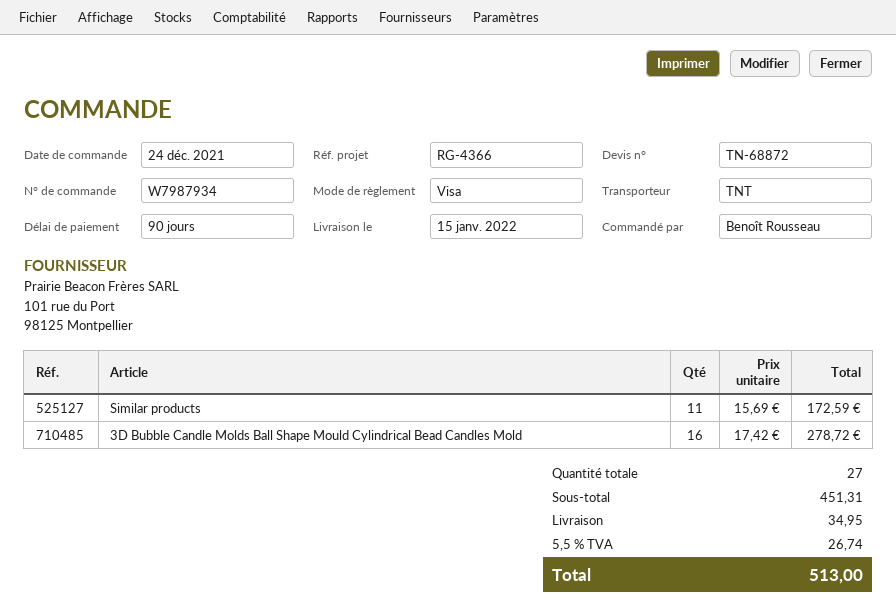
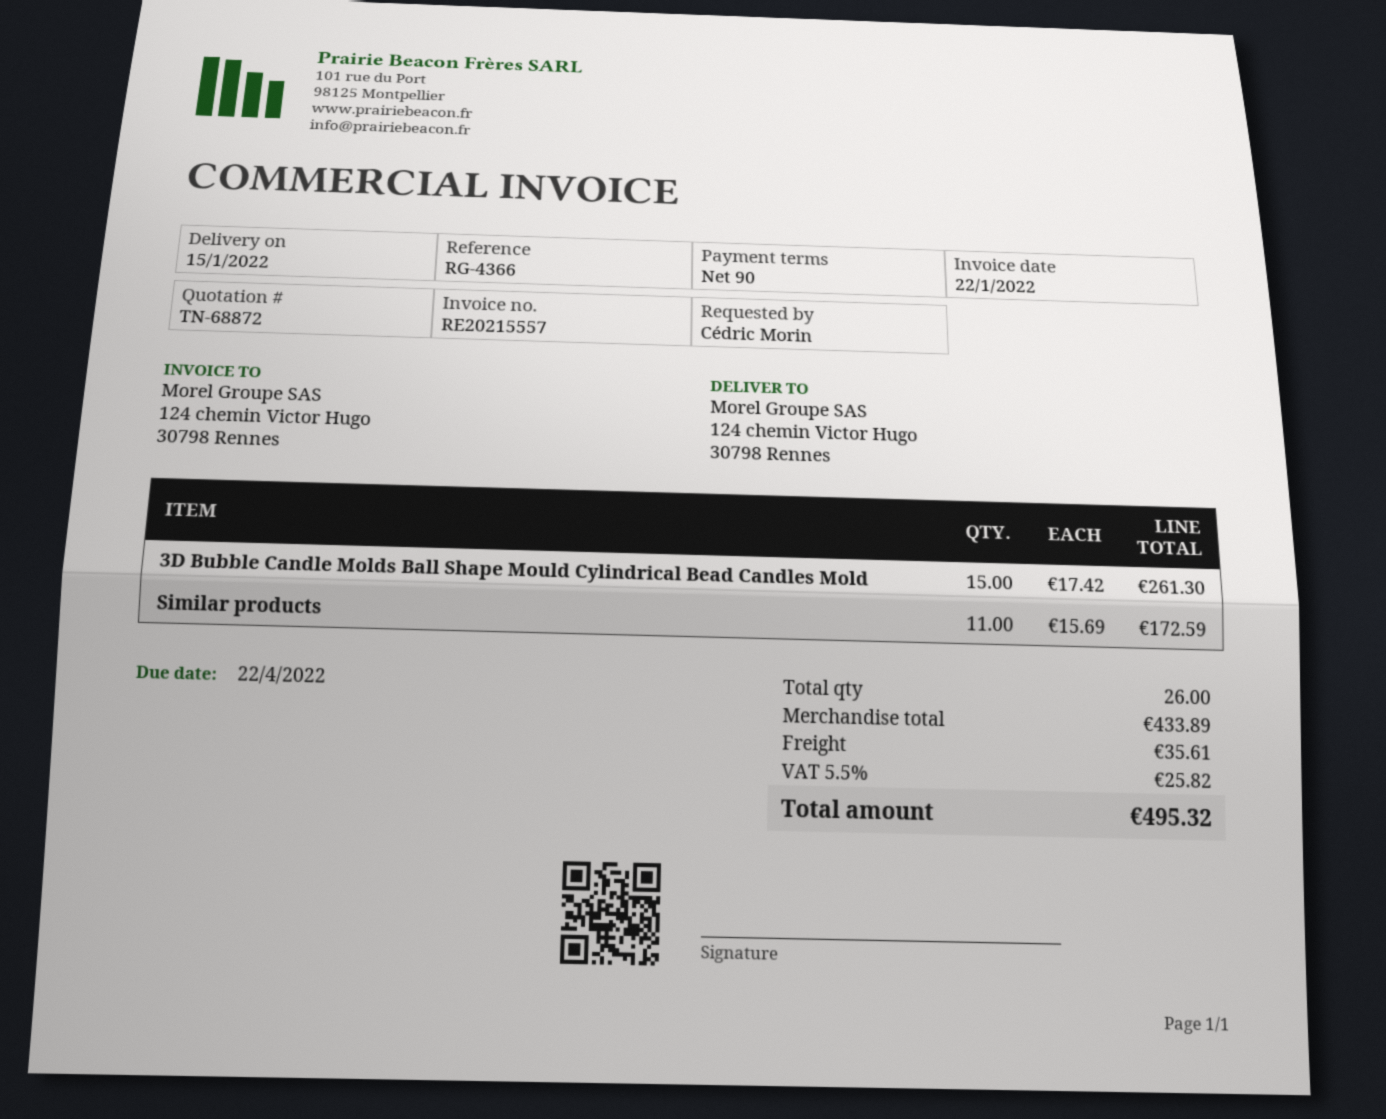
ordered by: Benoît Rousseau -> Cédric Morin
3D Bubble Candle Molds Ball Shape Mould Cylindrical Bead Candles Mold: 16 x 17.42 = 278.72 -> 15 x 17.42 = 261.30
total quantity: 27 -> 26
subtotal: 451.31 -> 433.89
shipping: 34.95 -> 35.61
tax: 5.5% = 26.74 -> 5.5% = 25.82
total: 513.00 -> 495.32

